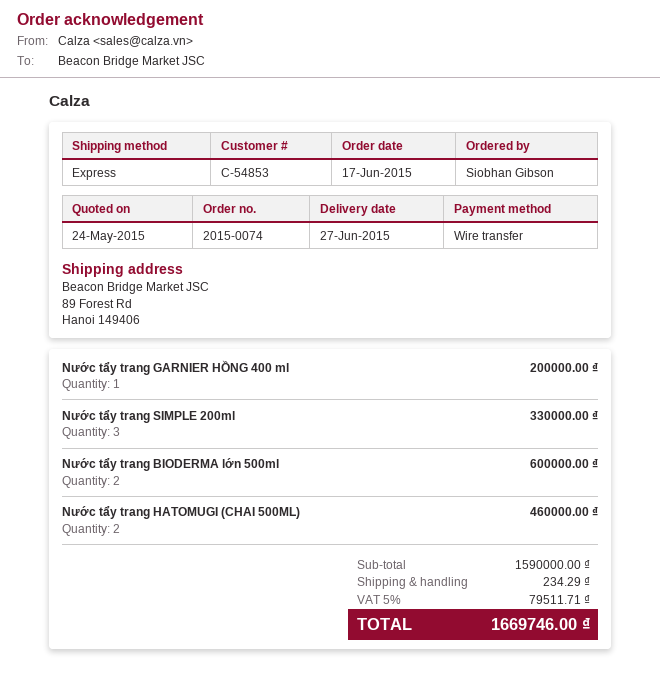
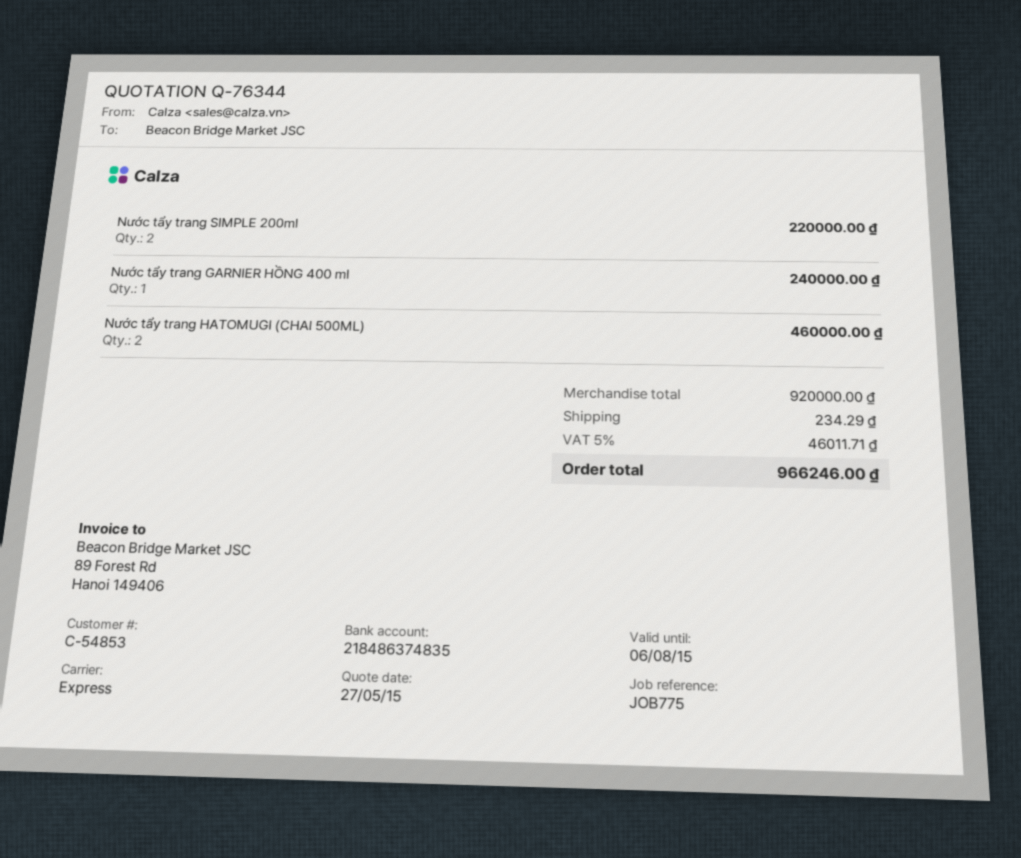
quote date: 2015-05-24 -> 2015-05-27
Nước tẩy trang GARNIER HỒNG 400 ml: 1 for 200000.00 -> 1 for 240000.00
Nước tẩy trang SIMPLE 200ml: 3 for 330000.00 -> 2 for 220000.00
Nước tẩy trang BIODERMA lớn 500ml: 2 for 600000.00 -> none
subtotal: 1590000.00 -> 920000.00
tax: 5% = 79511.71 -> 5% = 46011.71
total: 1669746.00 -> 966246.00

